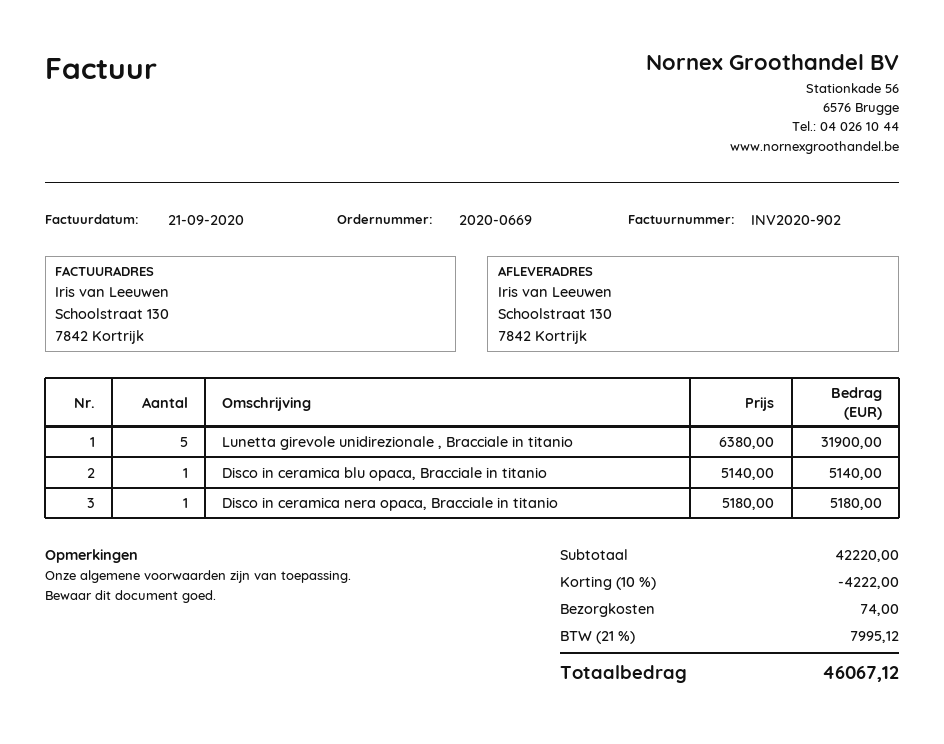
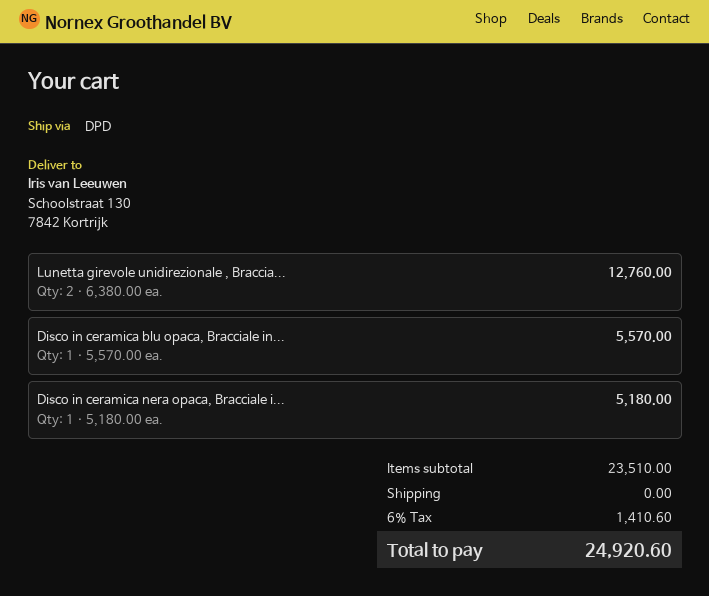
Lunetta girevole unidirezionale , Bracciale in titanio: 5 x 6380.00 = 31900.00 -> 2 x 6380.00 = 12760.00
Disco in ceramica blu opaca, Bracciale in titanio: 1 x 5140.00 = 5140.00 -> 1 x 5570.00 = 5570.00
subtotal: 42220.00 -> 23510.00
discount: 10% = 4222.00 -> none
shipping: 74.00 -> 0.00
tax: 21% = 7995.12 -> 6% = 1410.60
total: 46067.12 -> 24920.60

